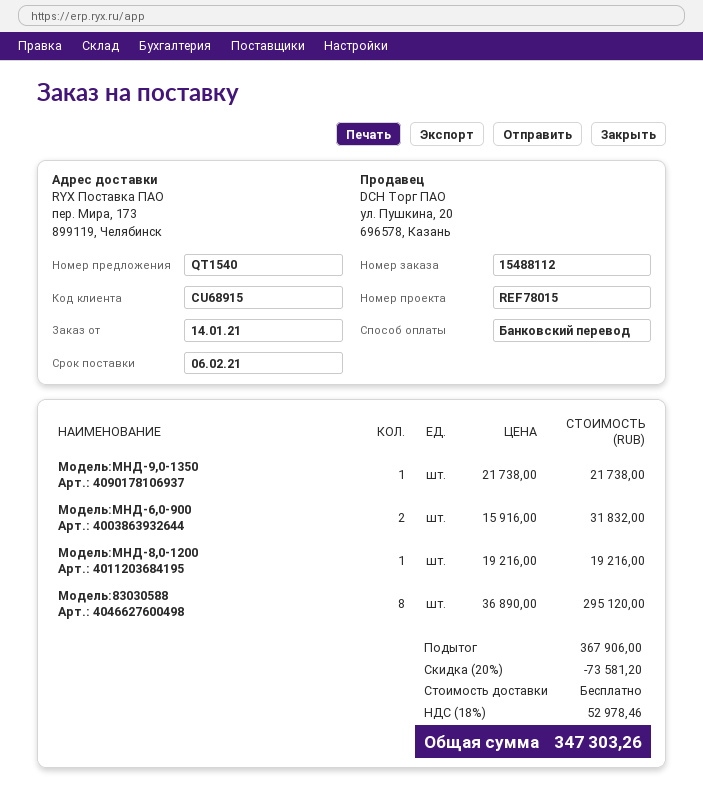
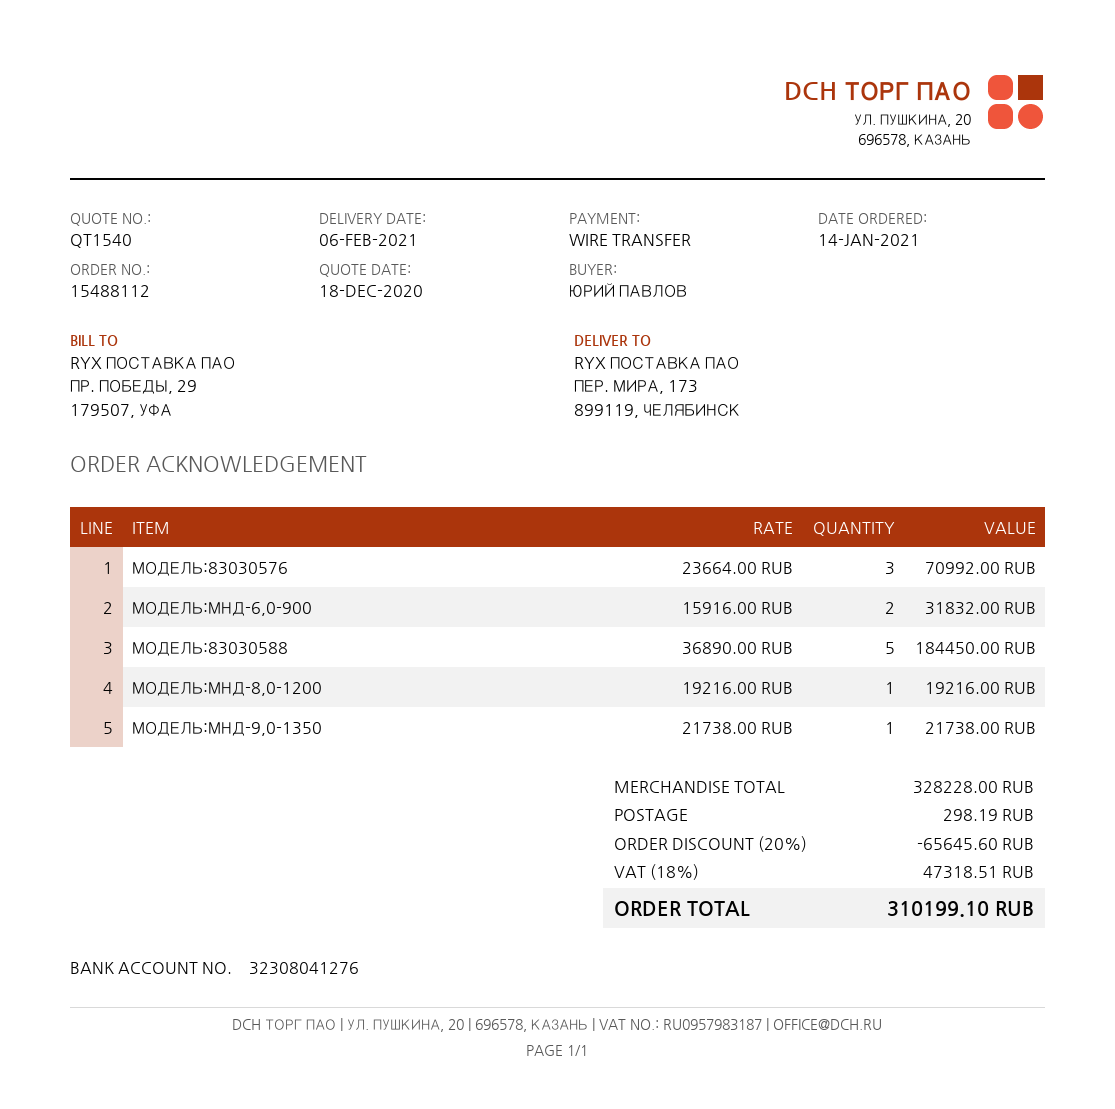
Модель:83030588: 8 x 36890.00 = 295120.00 -> 5 x 36890.00 = 184450.00
МОДЕЛЬ:83030576: none -> 3 x 23664.00 = 70992.00
subtotal: 367906.00 -> 328228.00
discount: 20% = 73581.20 -> 20% = 65645.60
shipping: 0.00 -> 298.19
tax: 18% = 52978.46 -> 18% = 47318.51
total: 347303.26 -> 310199.10

